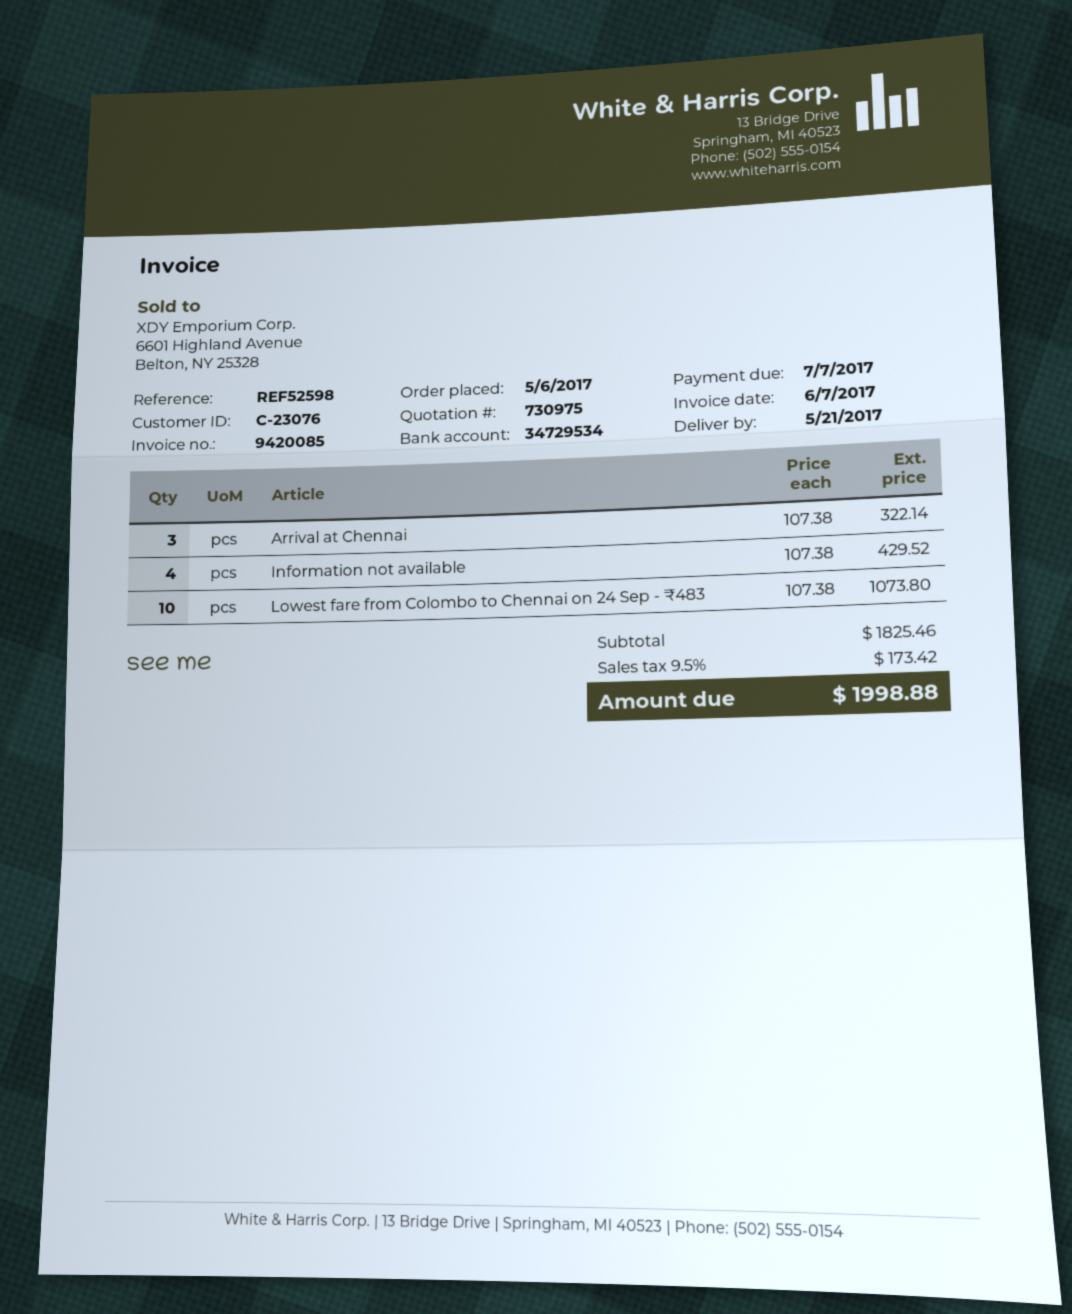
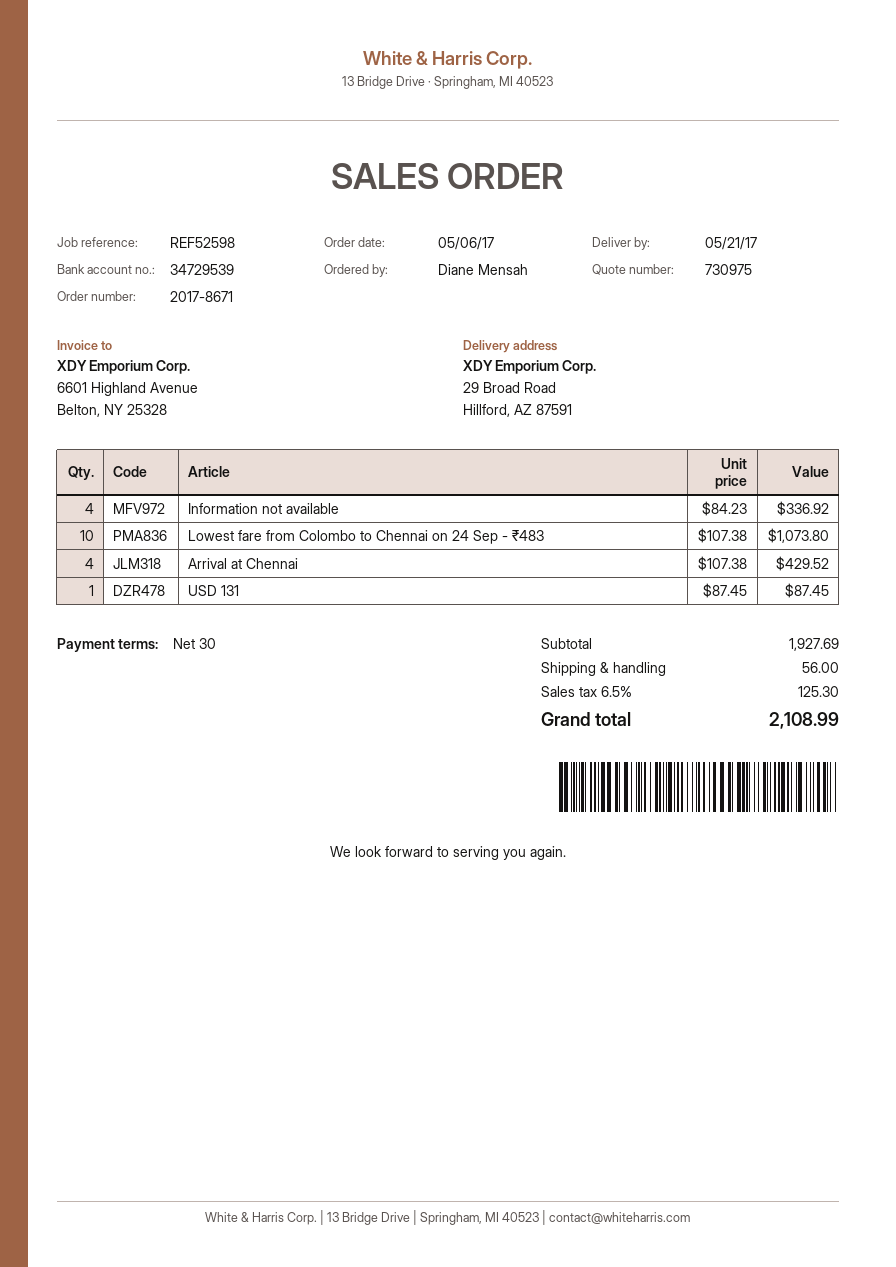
bank account: 34729534 -> 34729539
Arrival at Chennai: 3 x 107.38 = 322.14 -> 4 x 107.38 = 429.52
Information not available: 4 x 107.38 = 429.52 -> 4 x 84.23 = 336.92
USD 131: none -> 1 x 87.45 = 87.45
subtotal: 1825.46 -> 1927.69
shipping: none -> 56.00
tax: 9.5% = 173.42 -> 6.5% = 125.30
total: 1998.88 -> 2108.99

